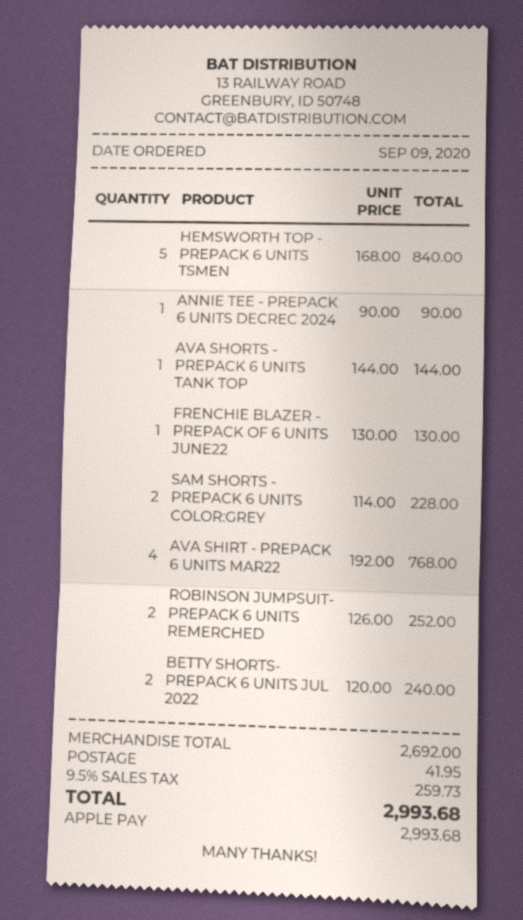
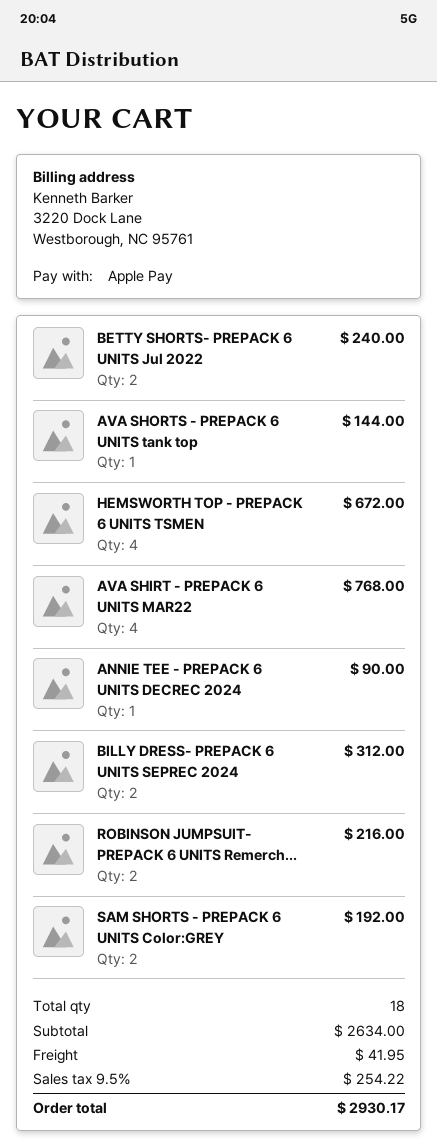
HEMSWORTH TOP - PREPACK 6 UNITS TSMEN: 5 for 840.00 -> 4 for 672.00
FRENCHIE BLAZER - PREPACK OF 6 UNITS JUNE22: 1 for 130.00 -> none
SAM SHORTS - PREPACK 6 UNITS COLOR:GREY: 2 for 228.00 -> 2 for 192.00
ROBINSON JUMPSUIT- PREPACK 6 UNITS REMERCHED: 2 for 252.00 -> 2 for 216.00
BILLY DRESS- PREPACK 6 UNITS SEPREC 2024: none -> 2 for 312.00
subtotal: 2692.00 -> 2634.00
tax: 9.5% = 259.73 -> 9.5% = 254.22
total: 2993.68 -> 2930.17

